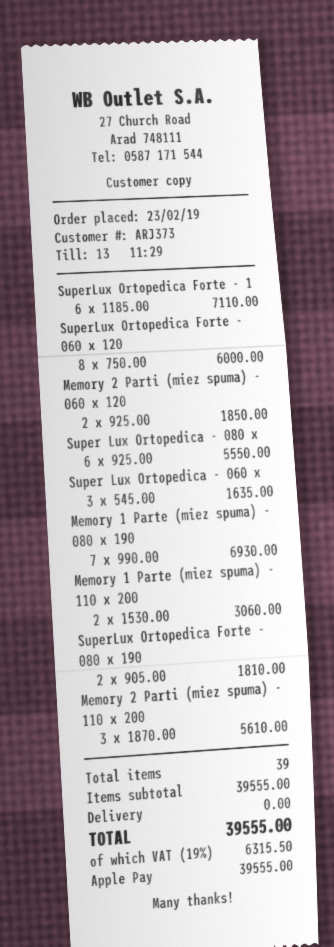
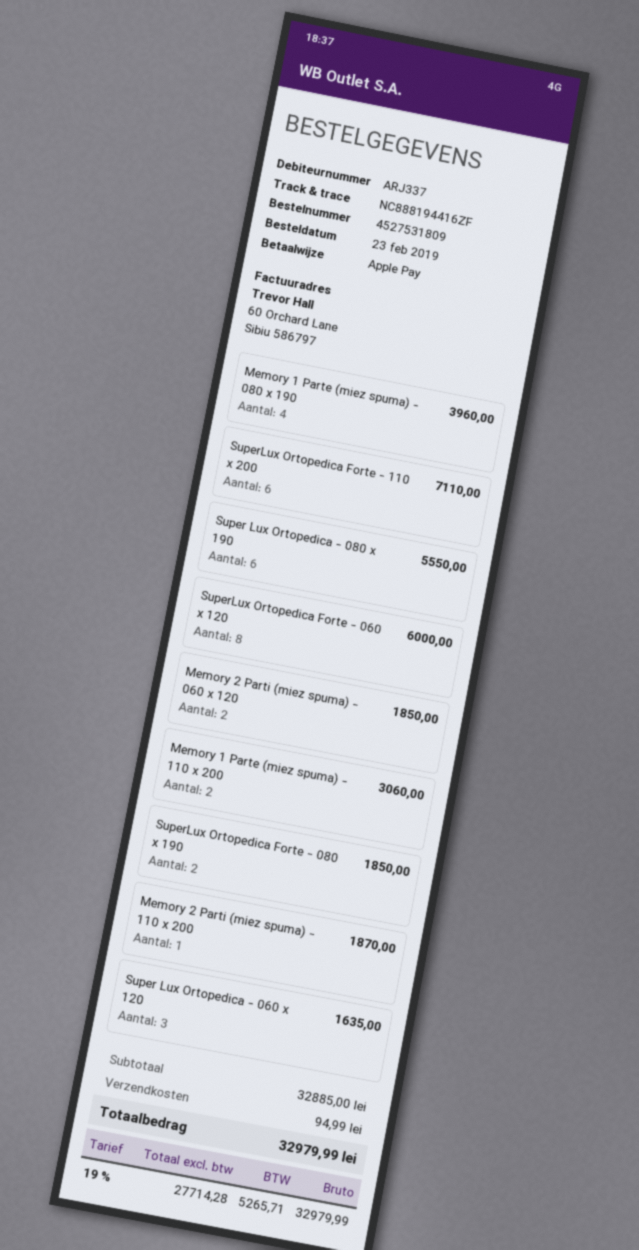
customer number: ARJ373 -> ARJ337
Memory 1 Parte (miez spuma) - 080 x 190: 7 for 6930.00 -> 4 for 3960.00
SuperLux Ortopedica Forte - 080 x 190: 2 for 1810.00 -> 2 for 1850.00
Memory 2 Parti (miez spuma) - 110 x 200: 3 for 5610.00 -> 1 for 1870.00
subtotal: 39555.00 -> 32885.00
shipping: 0.00 -> 94.99
tax: 19% = 6315.50 -> 19% = 5265.71
total: 39555.00 -> 32979.99

